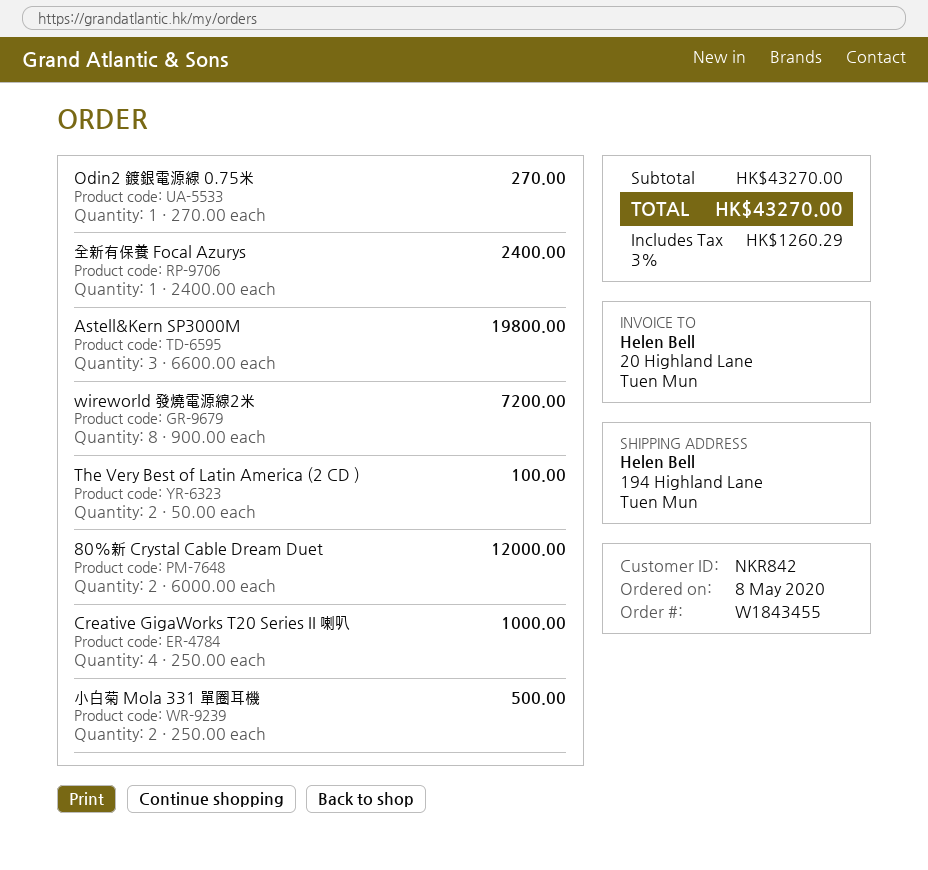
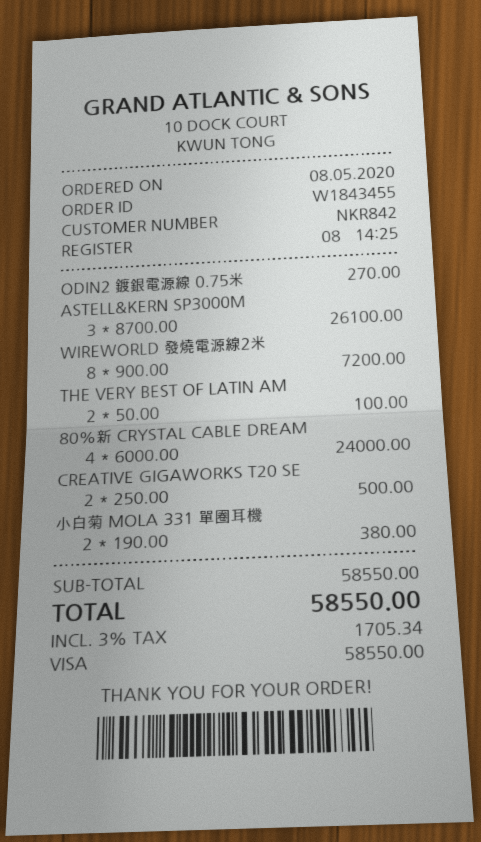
全新有保養 Focal Azurys: 1 x 2400.00 = 2400.00 -> none
Astell&Kern SP3000M: 3 x 6600.00 = 19800.00 -> 3 x 8700.00 = 26100.00
80%新 Crystal Cable Dream Duet: 2 x 6000.00 = 12000.00 -> 4 x 6000.00 = 24000.00
Creative GigaWorks T20 Series II 喇叭: 4 x 250.00 = 1000.00 -> 2 x 250.00 = 500.00
小白菊 Mola 331 單圈耳機: 2 x 250.00 = 500.00 -> 2 x 190.00 = 380.00
subtotal: 43270.00 -> 58550.00
tax: 3% = 1260.29 -> 3% = 1705.34
total: 43270.00 -> 58550.00

